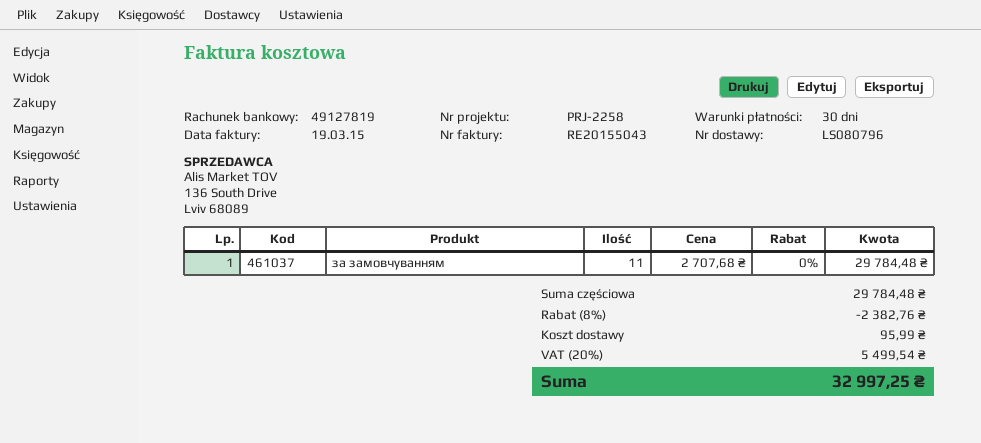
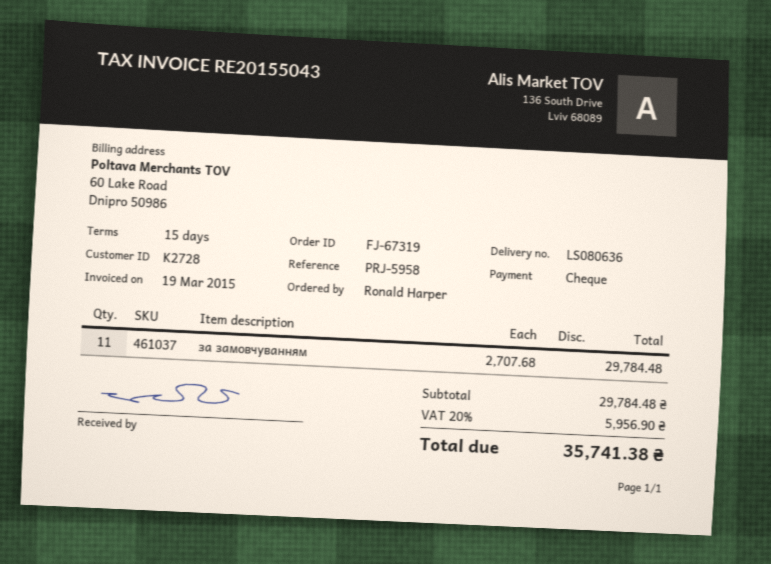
delivery note number: LS080796 -> LS080636
payment terms: 30 days -> 15 days
reference: PRJ-2258 -> PRJ-5958
discount: 8% = 2382.76 -> none
shipping: 95.99 -> none
tax: 20% = 5499.54 -> 20% = 5956.90
total: 32997.25 -> 35741.38

